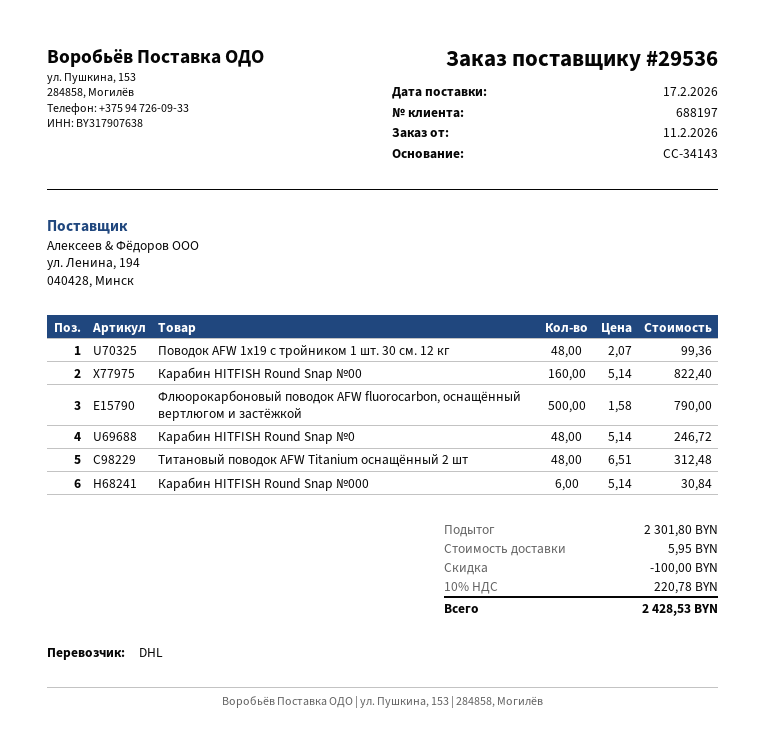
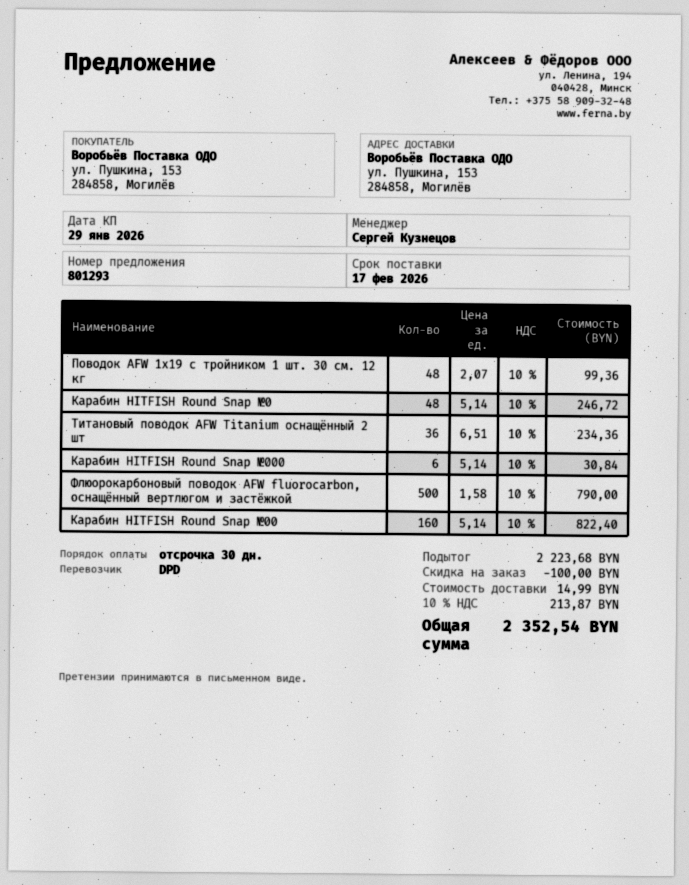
shipping method: DHL -> DPD
Титановый поводок AFW Titanium оснащённый 2 шт: 48 x 6.51 = 312.48 -> 36 x 6.51 = 234.36
subtotal: 2301.80 -> 2223.68
shipping: 5.95 -> 14.99
tax: 10% = 220.78 -> 10% = 213.87
total: 2428.53 -> 2352.54

